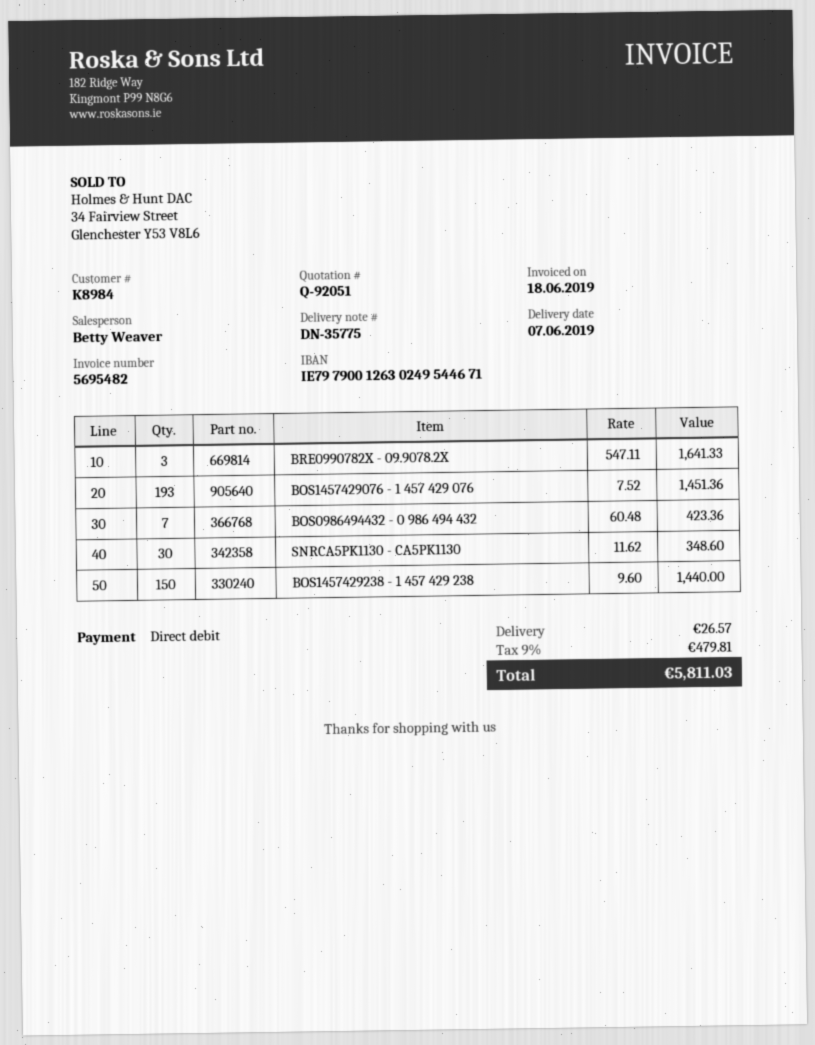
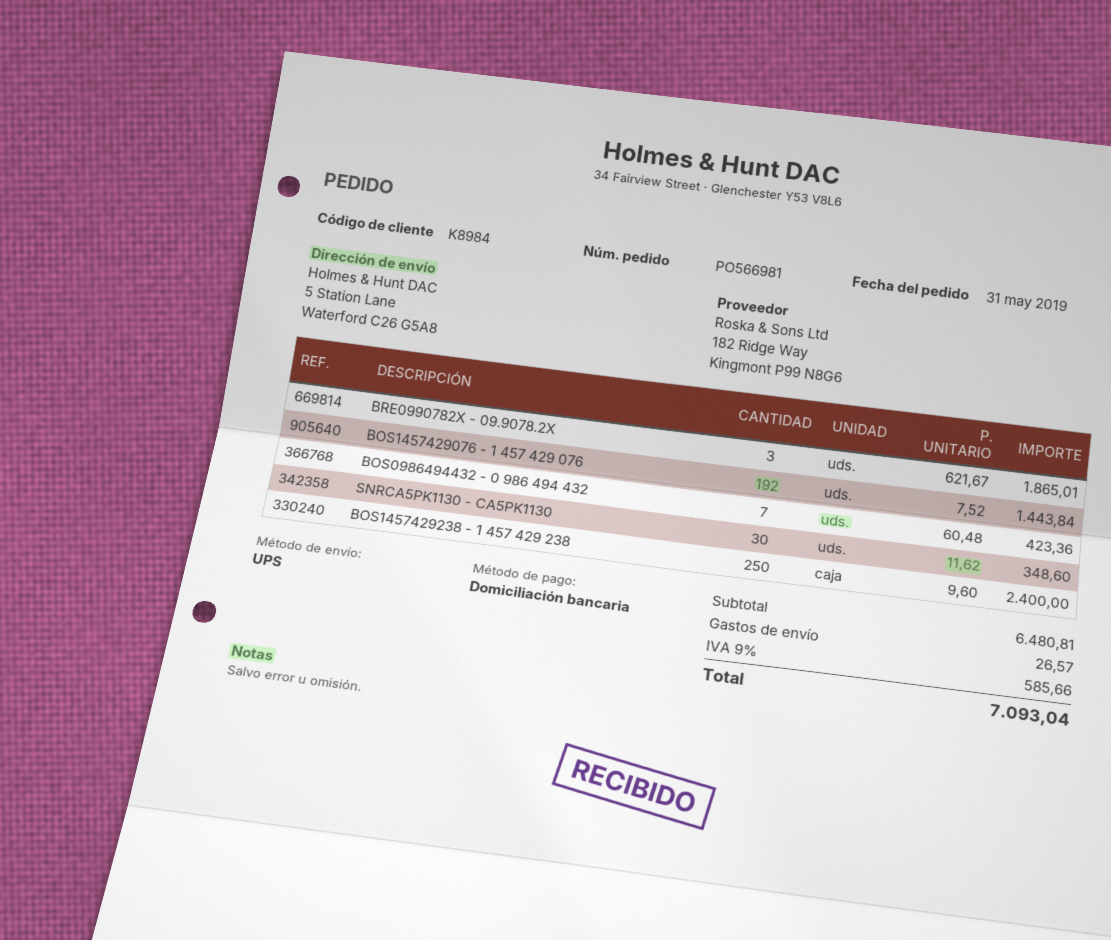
BRE0990782X - 09.9078.2X: 3 x 547.11 = 1641.33 -> 3 x 621.67 = 1865.01
BOS1457429076 - 1 457 429 076: 193 x 7.52 = 1451.36 -> 192 x 7.52 = 1443.84
BOS1457429238 - 1 457 429 238: 150 x 9.60 = 1440.00 -> 250 x 9.60 = 2400.00
tax: 9% = 479.81 -> 9% = 585.66
total: 5811.03 -> 7093.04

